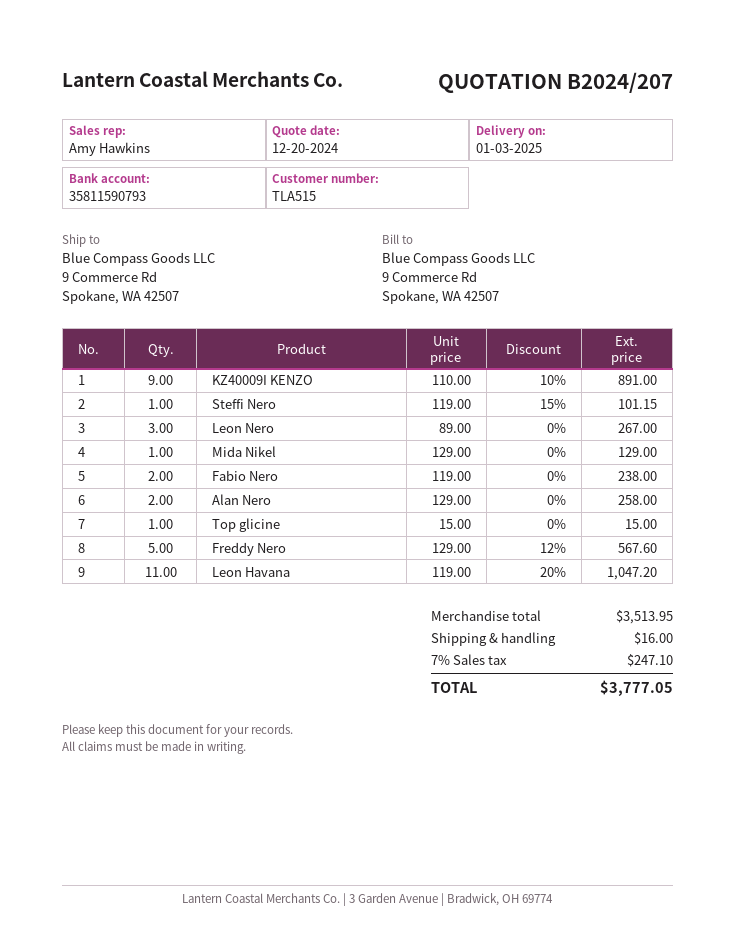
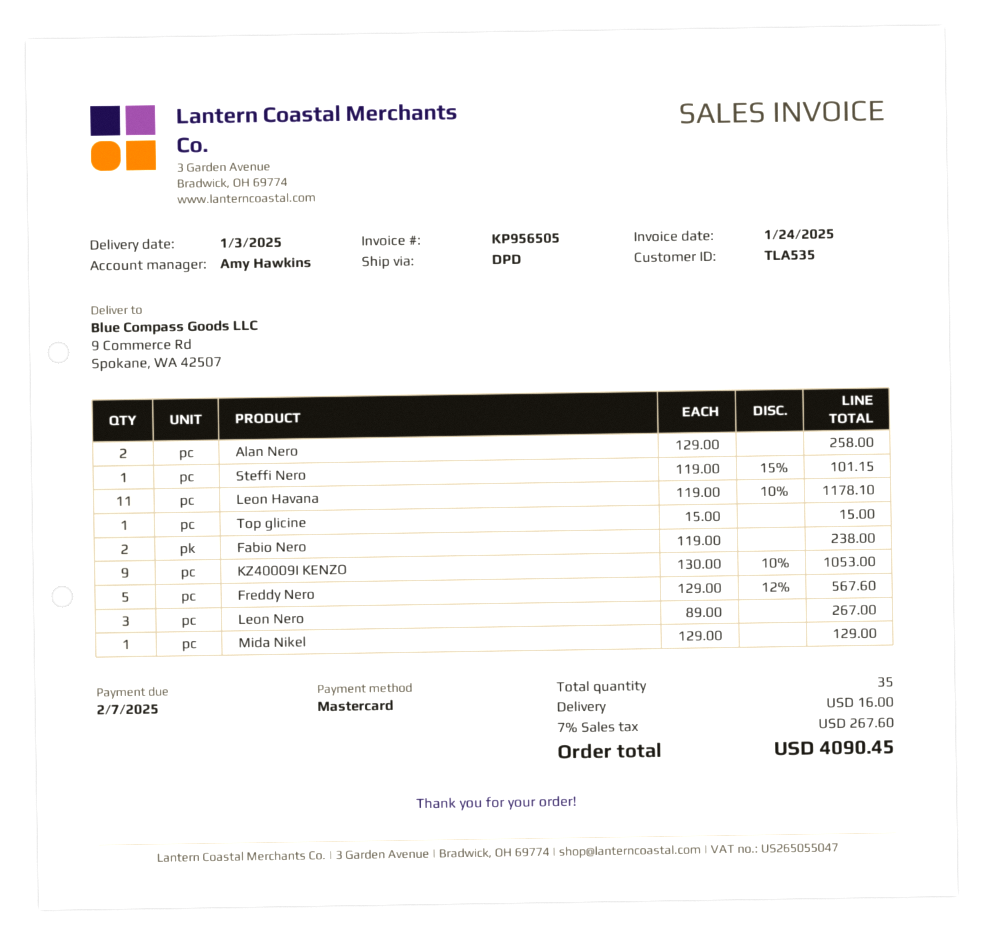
customer number: TLA515 -> TLA535
KZ40009I KENZO: 9 x 110.00 - 10% = 891.00 -> 9 x 130.00 - 10% = 1053.00
Leon Havana: 11 x 119.00 - 20% = 1047.20 -> 11 x 119.00 - 10% = 1178.10
tax: 7% = 247.10 -> 7% = 267.60
total: 3777.05 -> 4090.45

